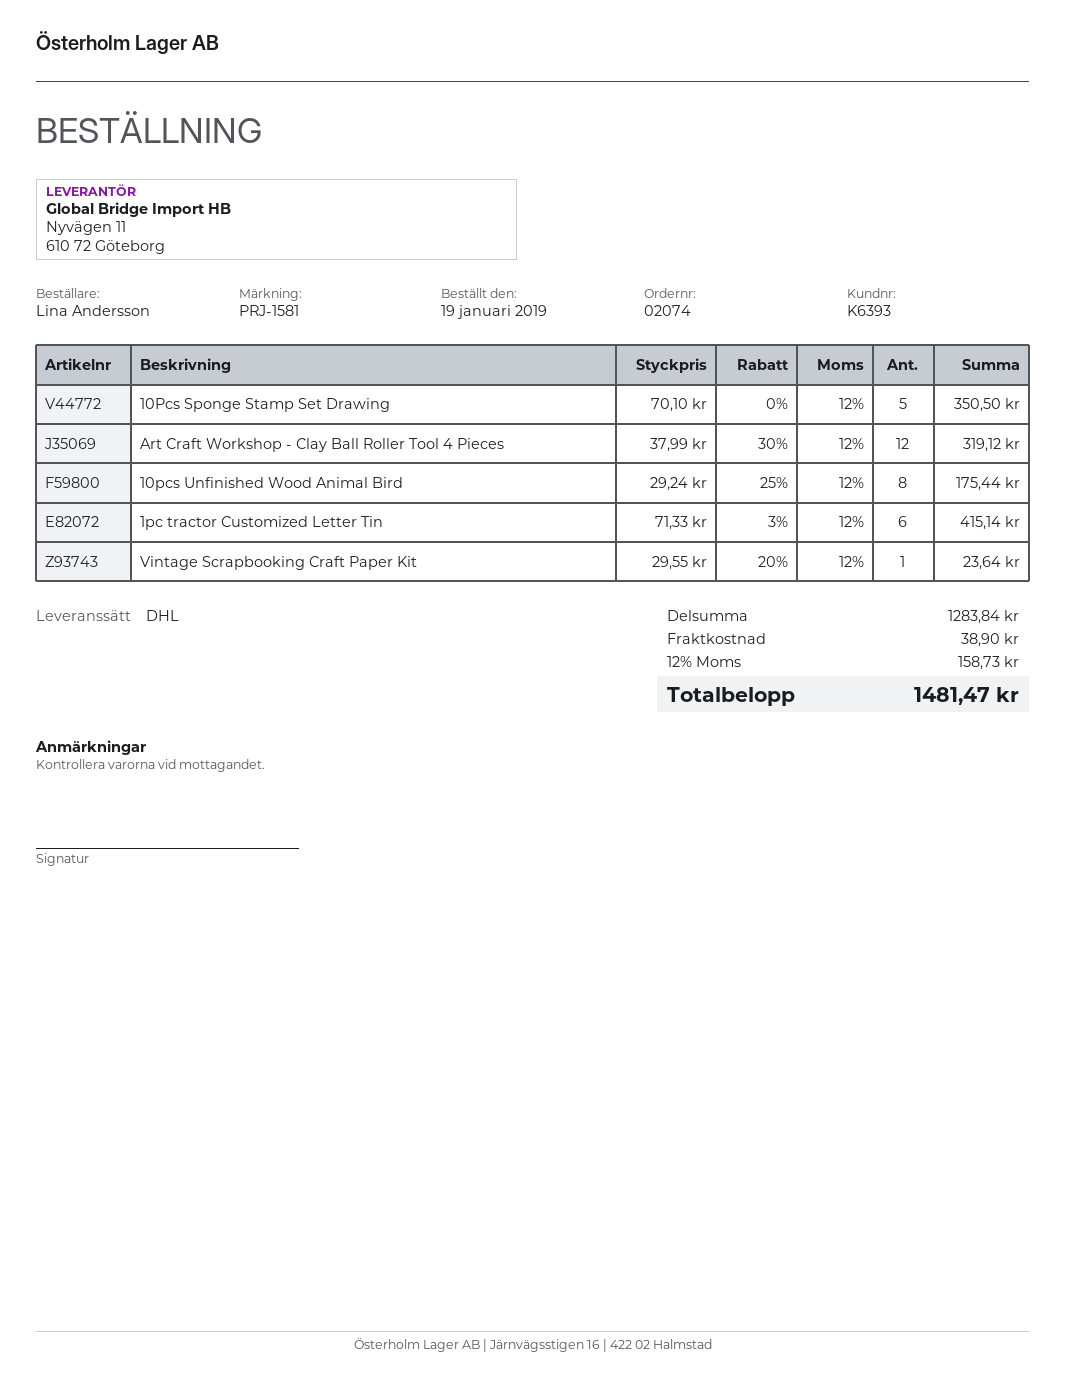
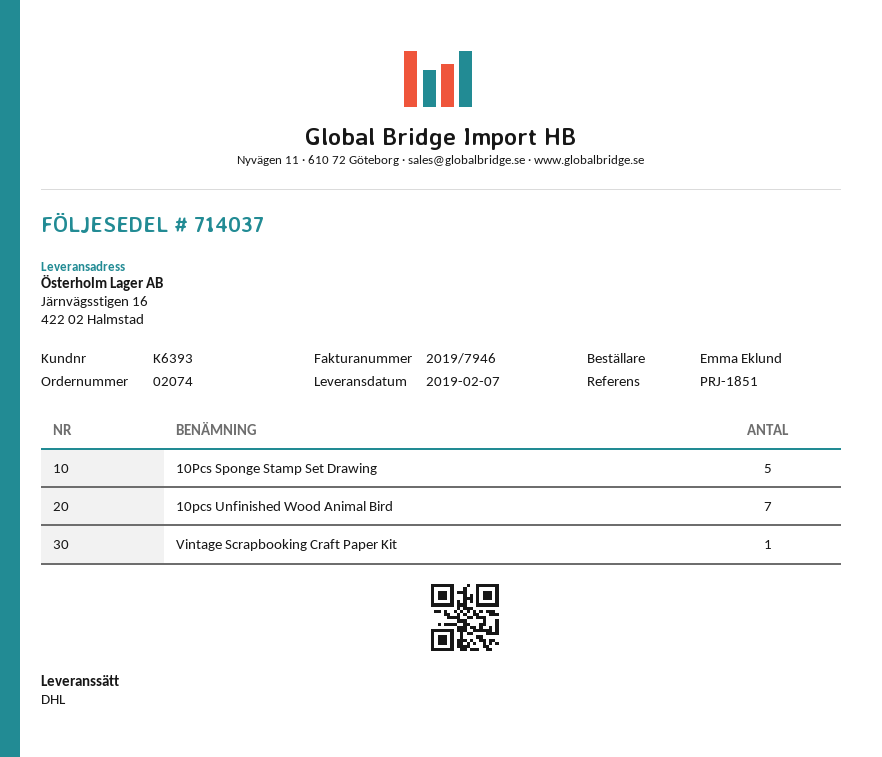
reference: PRJ-1581 -> PRJ-1851
ordered by: Lina Andersson -> Emma Eklund
Art Craft Workshop - Clay Ball Roller Tool 4 Pieces: 12 -> none
10pcs Unfinished Wood Animal Bird: 8 -> 7
1pc tractor Customized Letter Tin: 6 -> none

